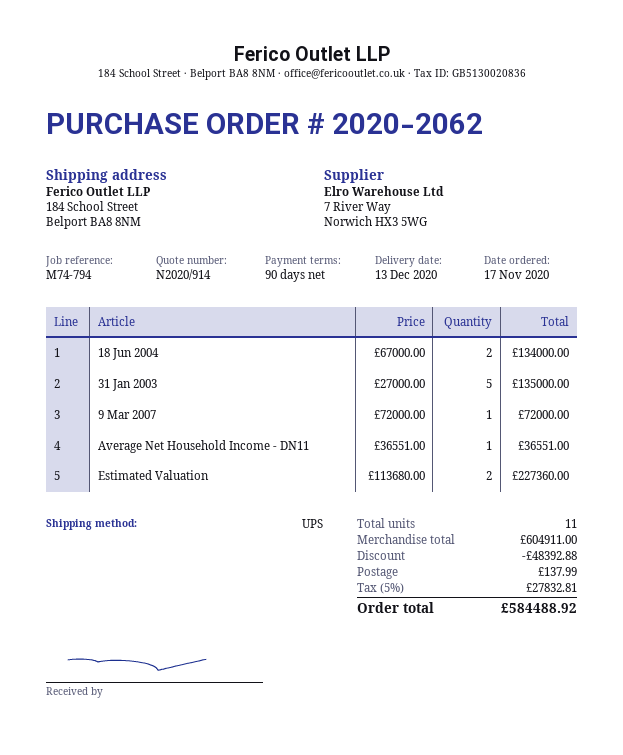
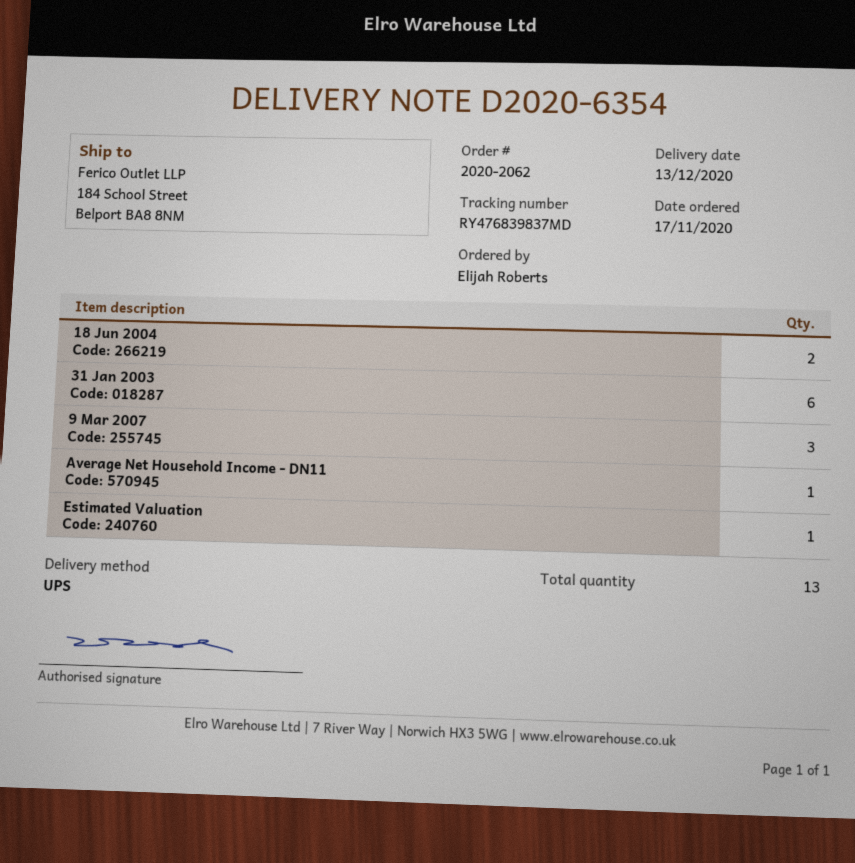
31 Jan 2003: 5 -> 6
9 Mar 2007: 1 -> 3
Estimated Valuation: 2 -> 1
total quantity: 11 -> 13

